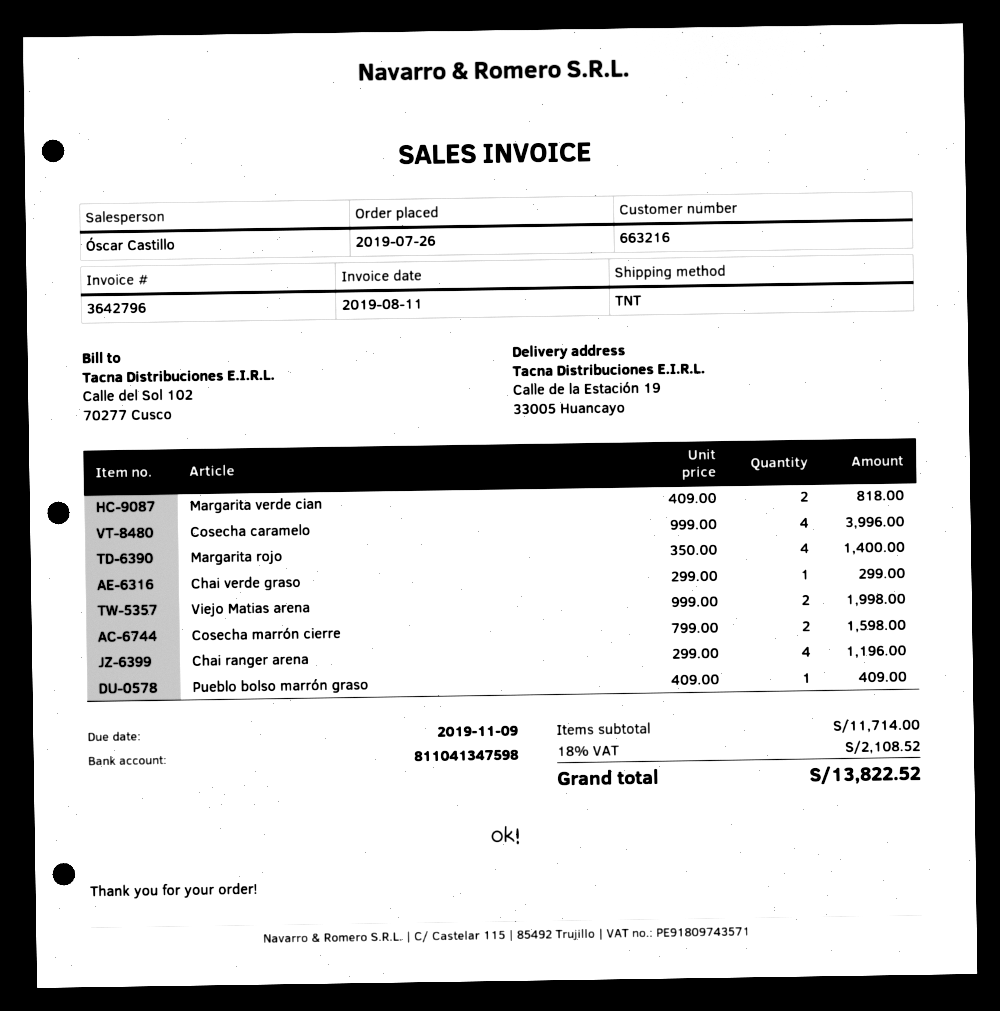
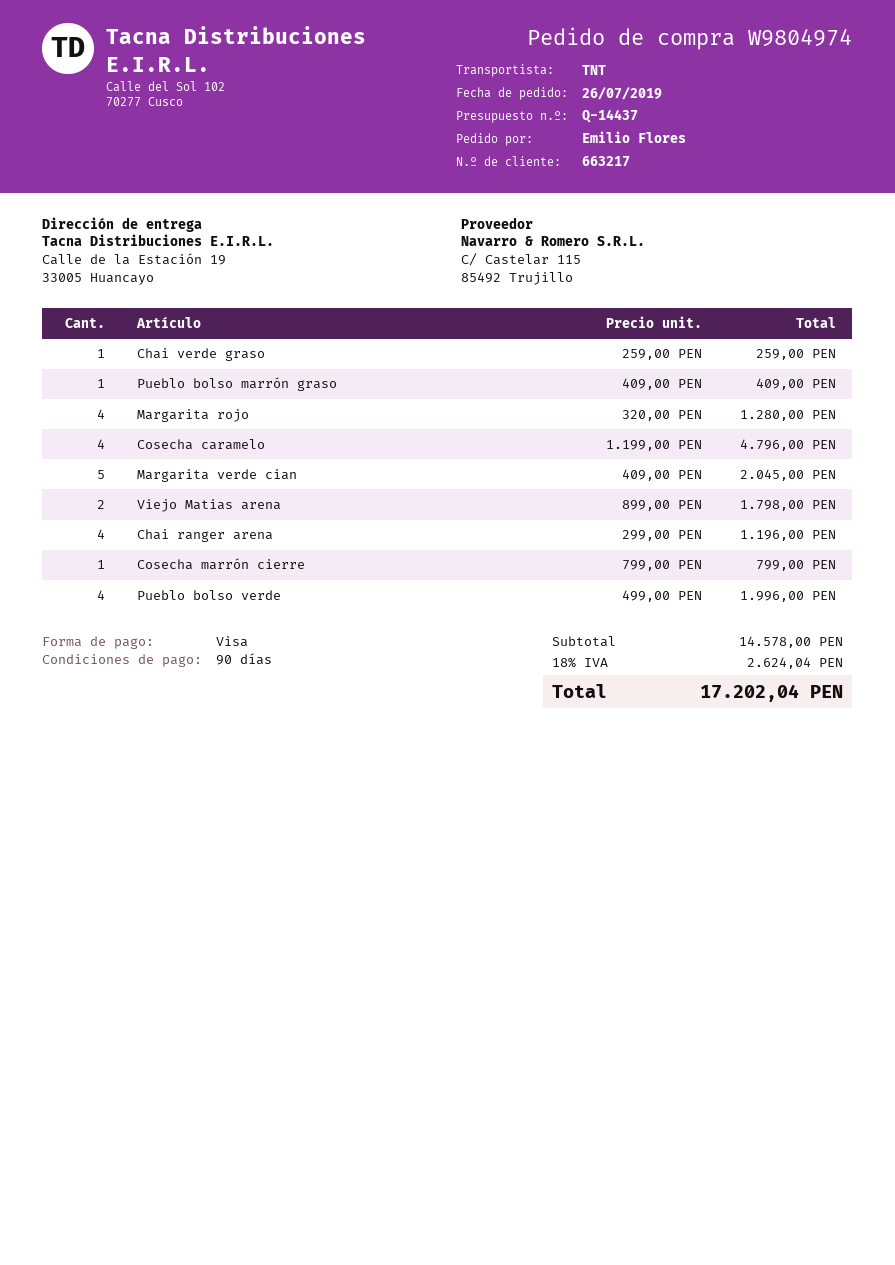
customer number: 663216 -> 663217
Margarita verde cian: 2 x 409.00 = 818.00 -> 5 x 409.00 = 2045.00
Cosecha caramelo: 4 x 999.00 = 3996.00 -> 4 x 1199.00 = 4796.00
Margarita rojo: 4 x 350.00 = 1400.00 -> 4 x 320.00 = 1280.00
Chai verde graso: 1 x 299.00 = 299.00 -> 1 x 259.00 = 259.00
Viejo Matias arena: 2 x 999.00 = 1998.00 -> 2 x 899.00 = 1798.00
Cosecha marrón cierre: 2 x 799.00 = 1598.00 -> 1 x 799.00 = 799.00
Pueblo bolso verde: none -> 4 x 499.00 = 1996.00
subtotal: 11714.00 -> 14578.00
tax: 18% = 2108.52 -> 18% = 2624.04
total: 13822.52 -> 17202.04

